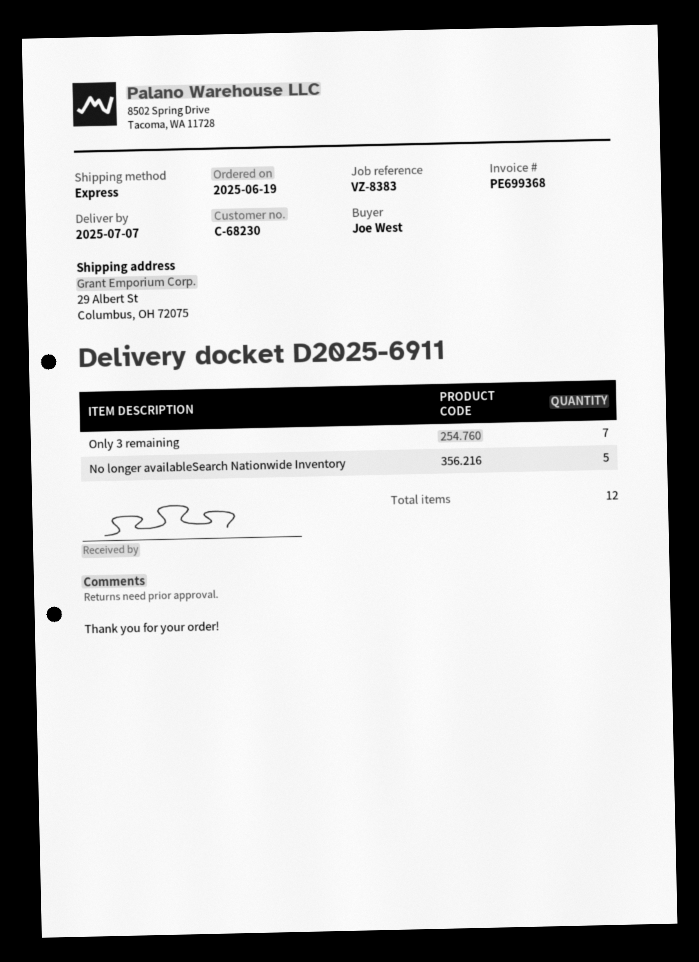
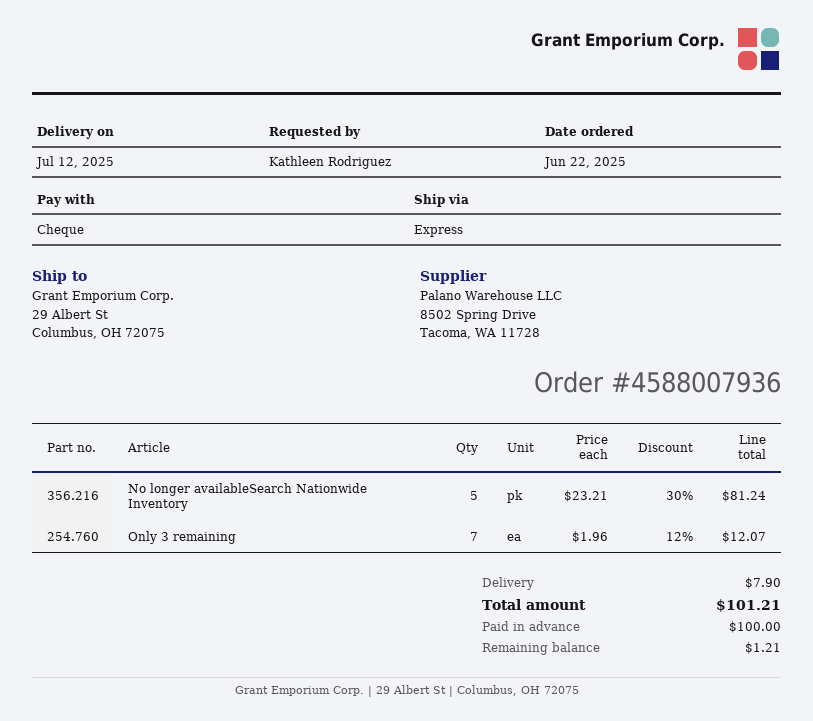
order date: 2025-06-19 -> 2025-06-22
delivery date: 2025-07-07 -> 2025-07-12
ordered by: Joe West -> Kathleen Rodriguez

